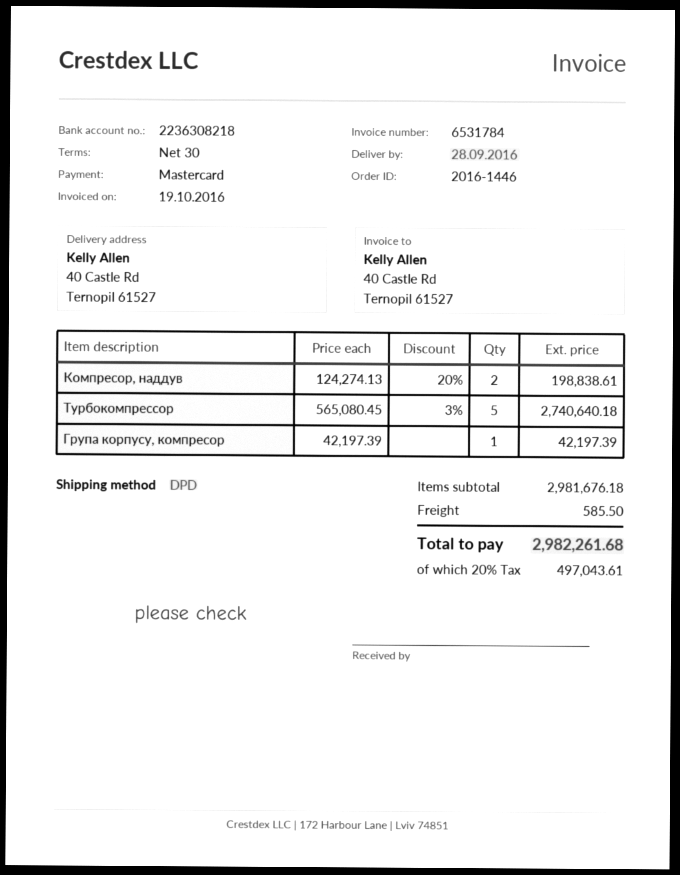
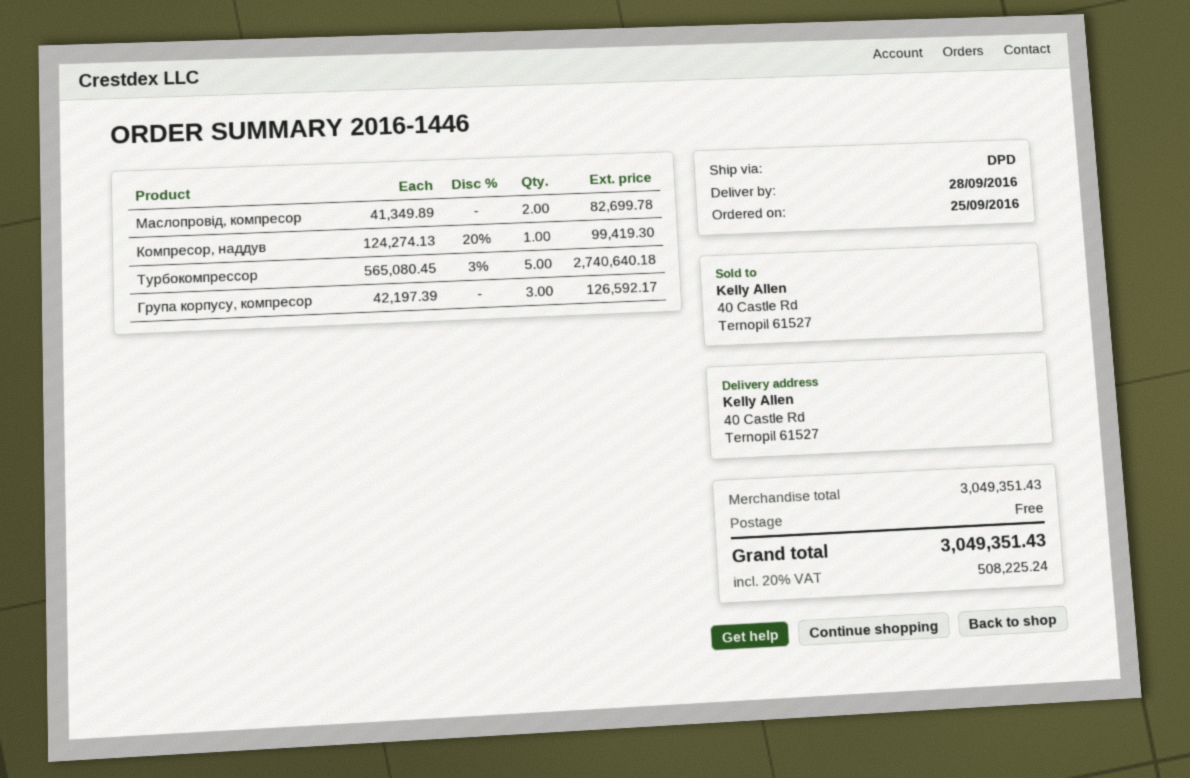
Компресор, наддув: 2 x 124274.13 - 20% = 198838.61 -> 1 x 124274.13 - 20% = 99419.30
Група корпусу, компресор: 1 x 42197.39 = 42197.39 -> 3 x 42197.39 = 126592.17
Маслопровід, компресор: none -> 2 x 41349.89 = 82699.78
subtotal: 2981676.18 -> 3049351.43
shipping: 585.50 -> 0.00
tax: 20% = 497043.61 -> 20% = 508225.24
total: 2982261.68 -> 3049351.43

